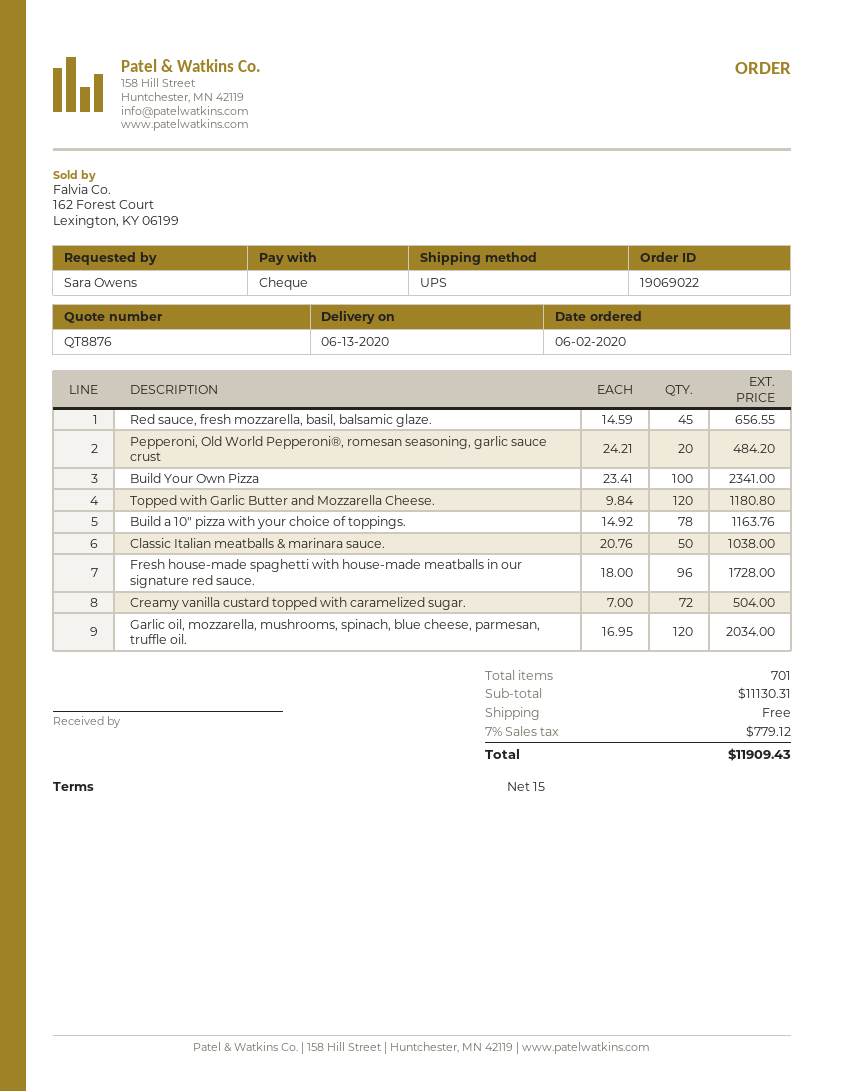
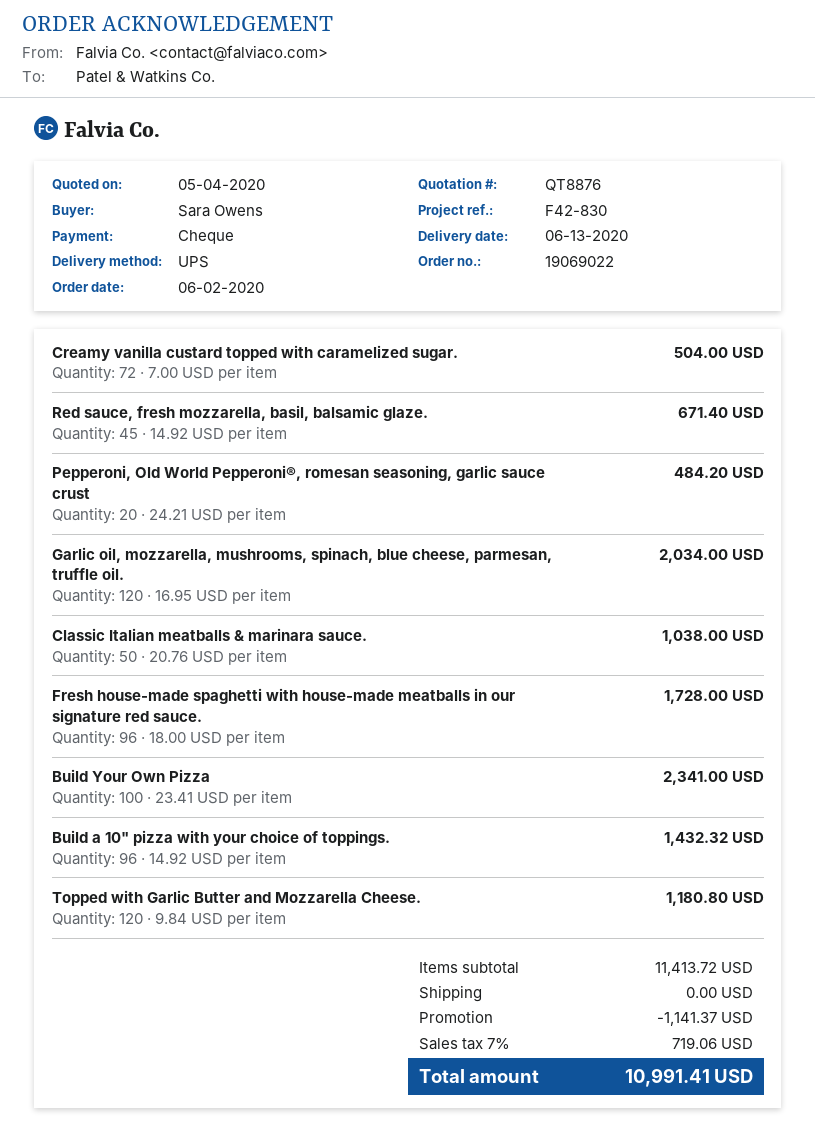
Red sauce, fresh mozzarella, basil, balsamic glaze.: 45 x 14.59 = 656.55 -> 45 x 14.92 = 671.40
Build a 10" pizza with your choice of toppings.: 78 x 14.92 = 1163.76 -> 96 x 14.92 = 1432.32
subtotal: 11130.31 -> 11413.72
discount: none -> 1141.37
tax: 7% = 779.12 -> 7% = 719.06
total: 11909.43 -> 10991.41

